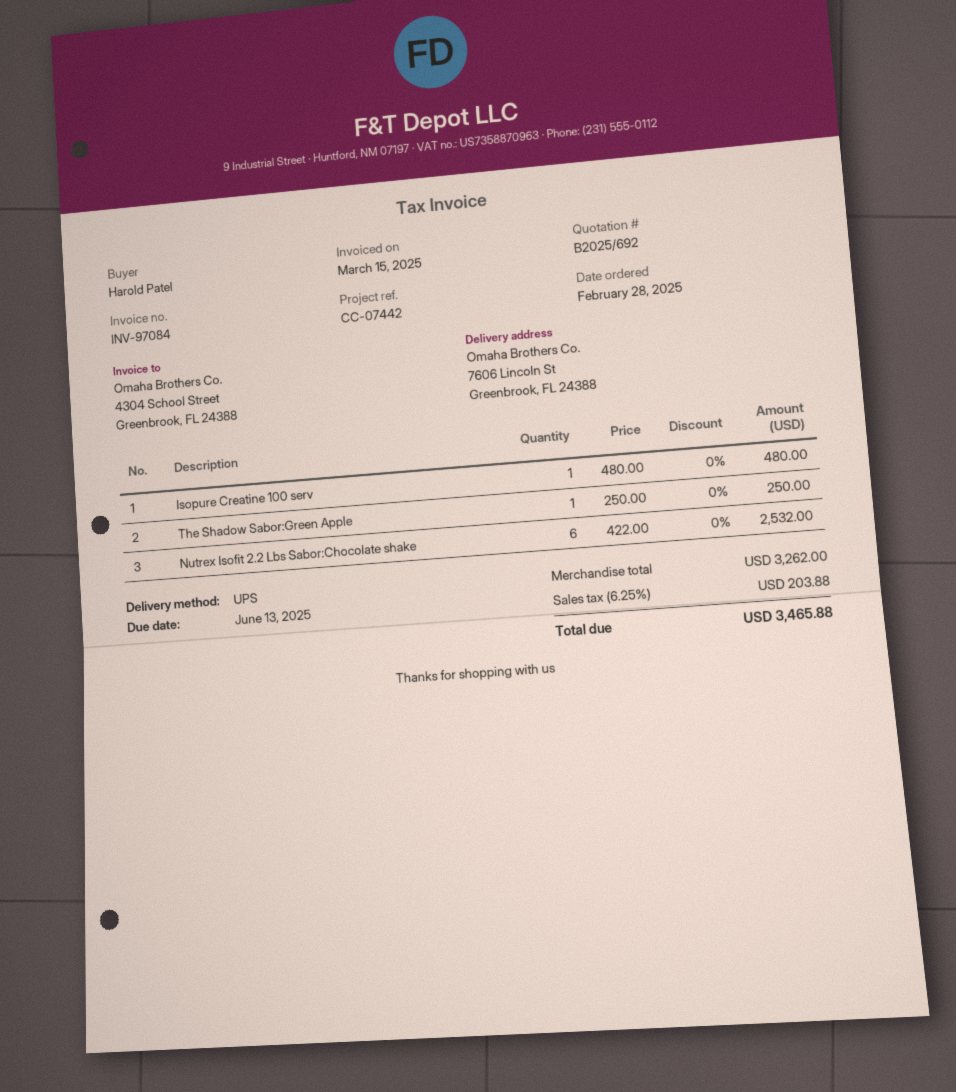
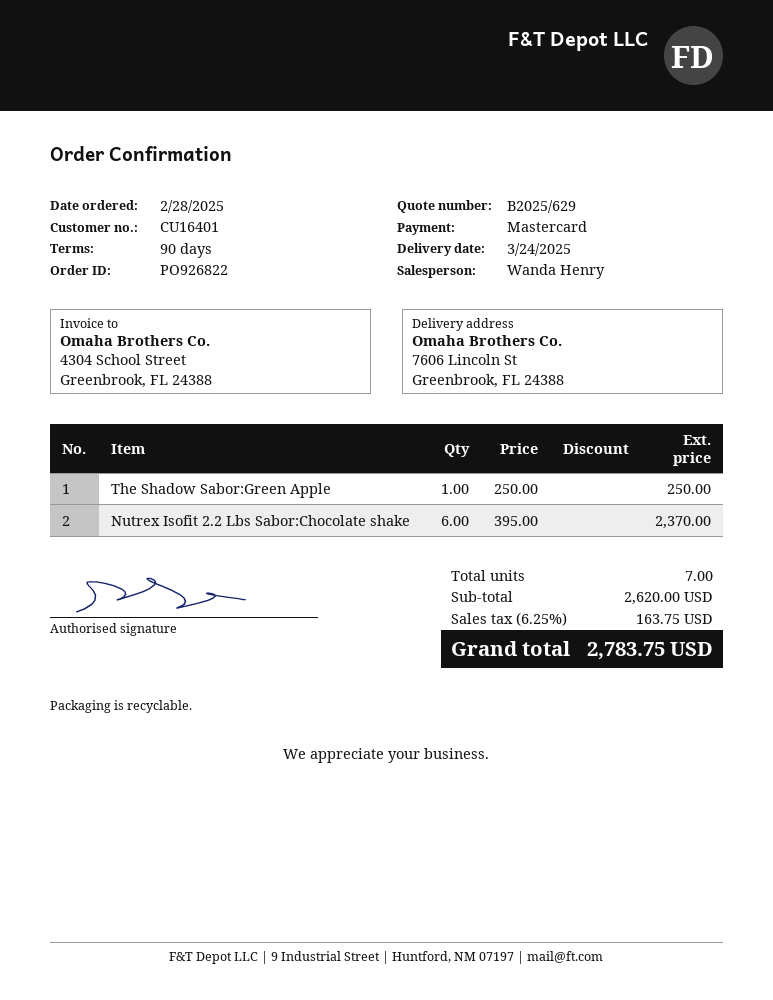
quote number: B2025/692 -> B2025/629
Isopure Creatine 100 serv: 1 x 480.00 = 480.00 -> none
Nutrex Isofit 2.2 Lbs Sabor:Chocolate shake: 6 x 422.00 = 2532.00 -> 6 x 395.00 = 2370.00
subtotal: 3262.00 -> 2620.00
tax: 6.25% = 203.88 -> 6.25% = 163.75
total: 3465.88 -> 2783.75

